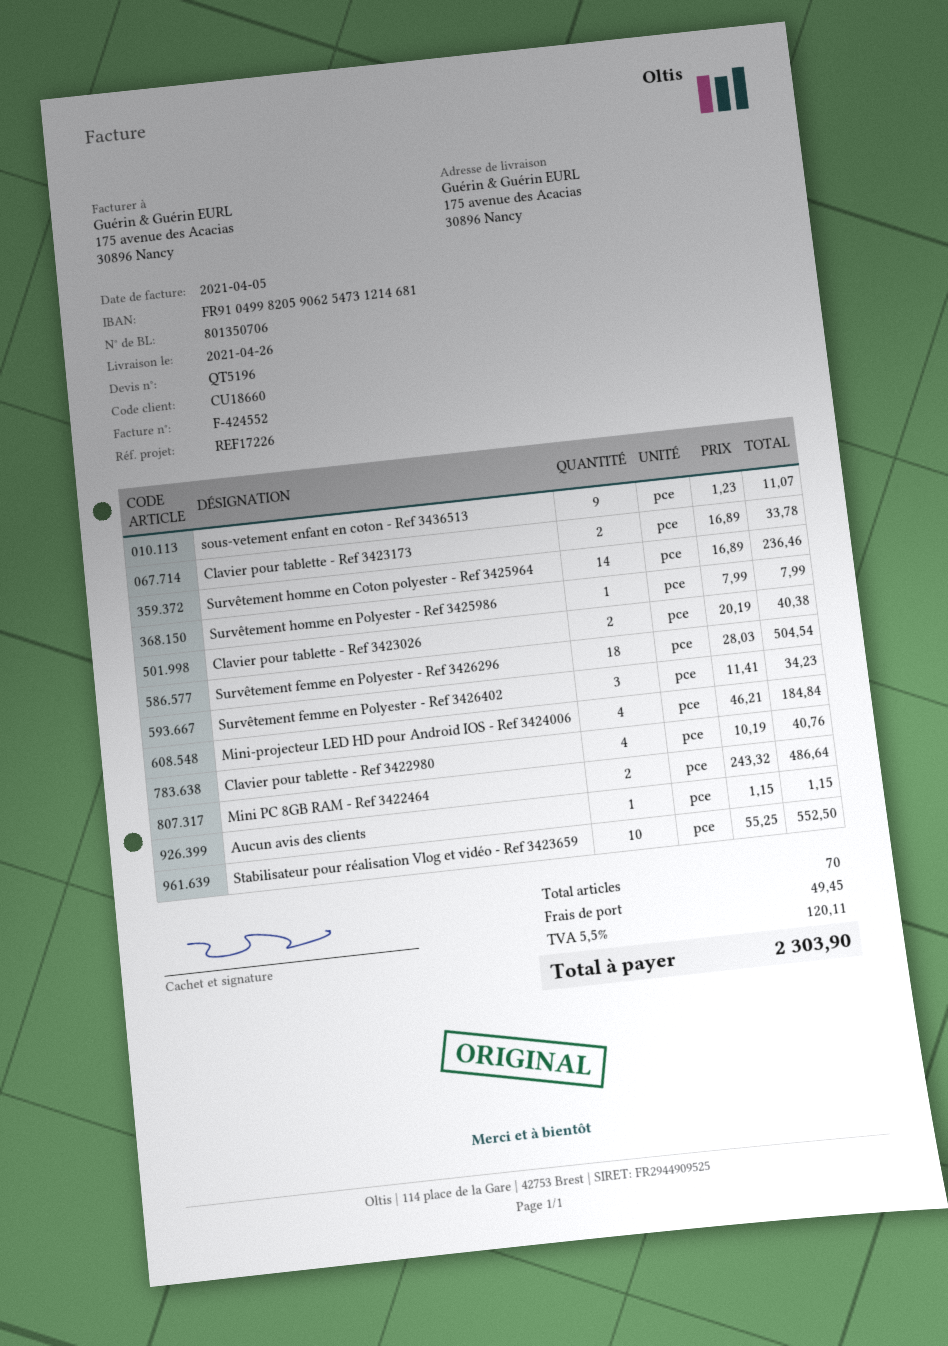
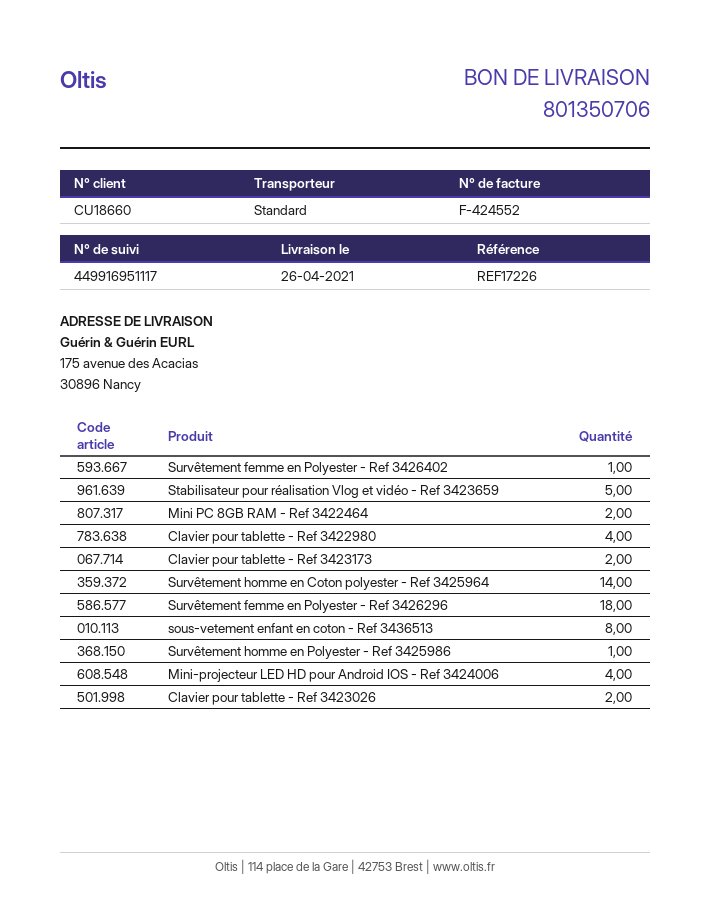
sous-vetement enfant en coton - Ref 3436513: 9 -> 8
Survêtement femme en Polyester - Ref 3426402: 3 -> 1
Aucun avis des clients: 1 -> none
Stabilisateur pour réalisation Vlog et vidéo - Ref 3423659: 10 -> 5

